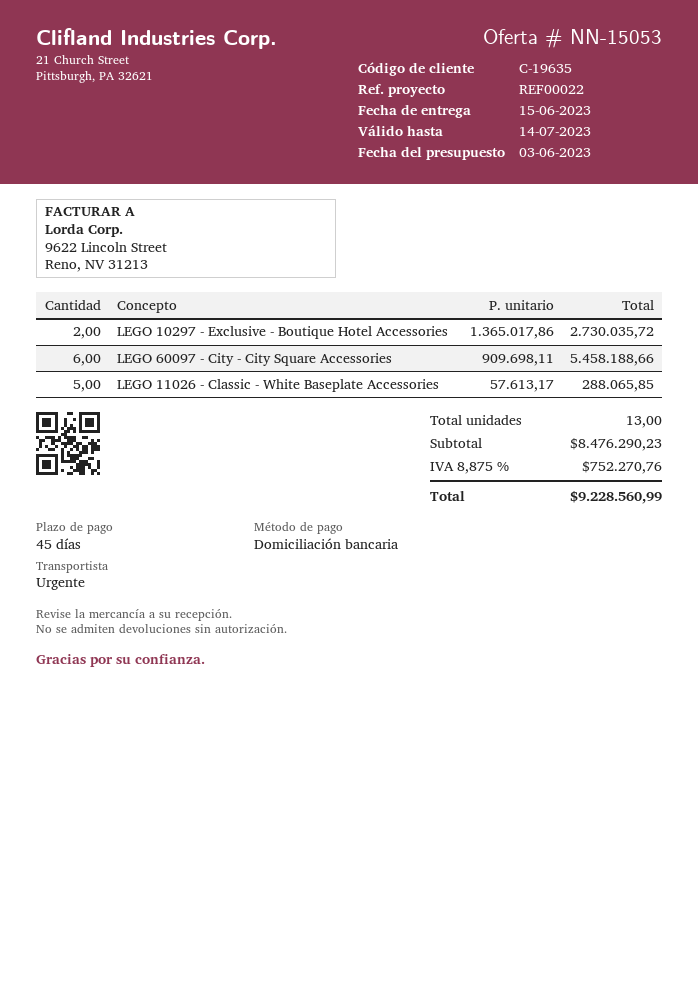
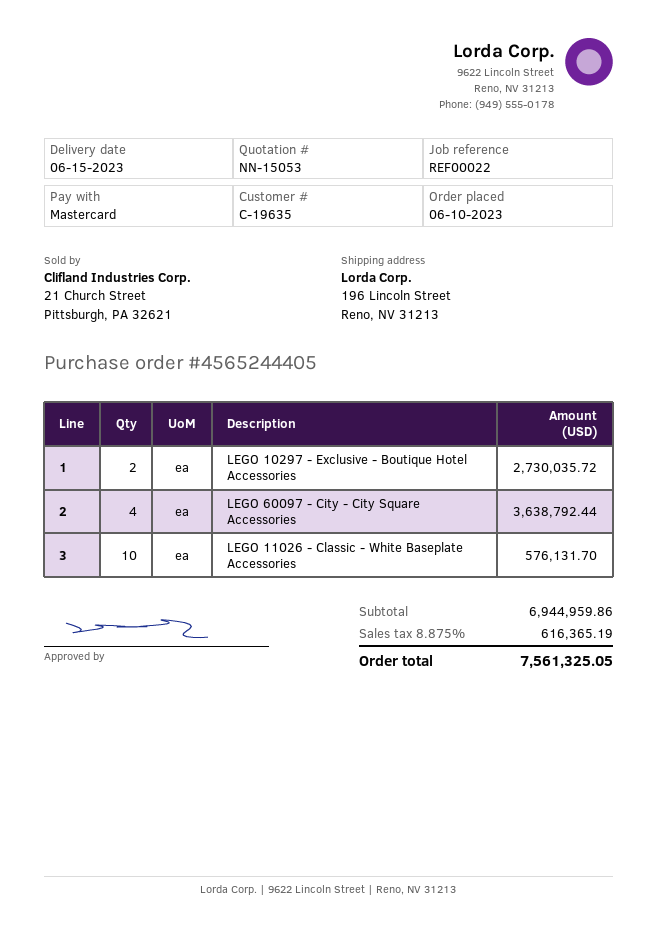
payment method: direct debit -> Mastercard
LEGO 60097 - City - City Square Accessories: 6 for 5458188.66 -> 4 for 3638792.44
LEGO 11026 - Classic - White Baseplate Accessories: 5 for 288065.85 -> 10 for 576131.70
subtotal: 8476290.23 -> 6944959.86
tax: 8.875% = 752270.76 -> 8.875% = 616365.19
total: 9228560.99 -> 7561325.05

